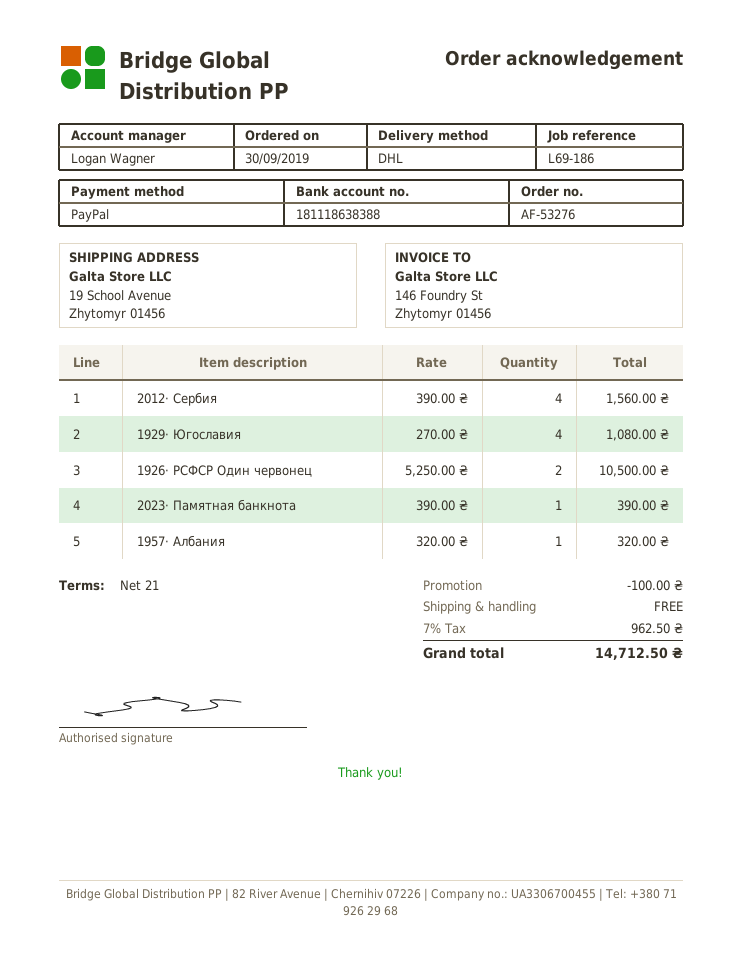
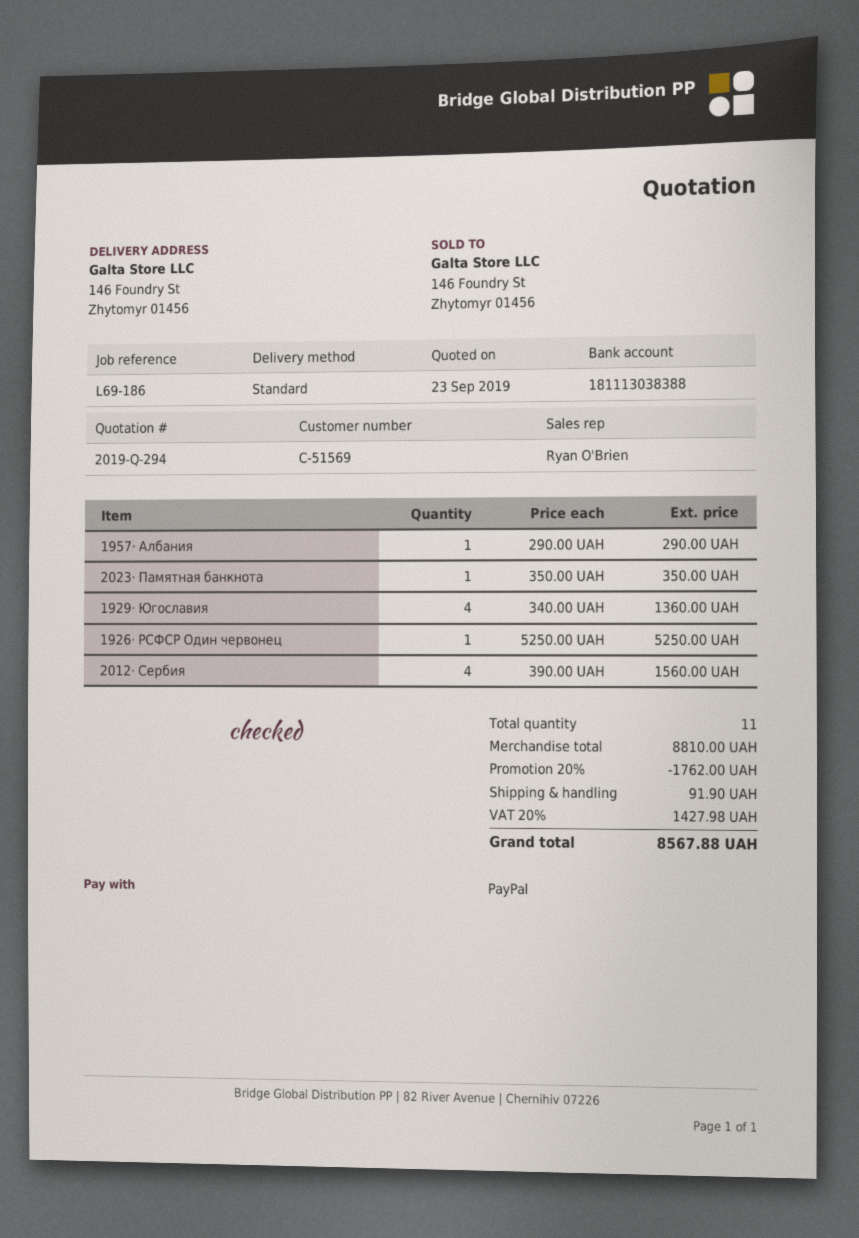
sales rep: Logan Wagner -> Ryan O'Brien
bank account: 181118638388 -> 181113038388
shipping method: DHL -> standard
ship to: 19 School Avenue, Zhytomyr 01456 -> 146 Foundry St, Zhytomyr 01456
1929· Югославия: 4 x 270.00 = 1080.00 -> 4 x 340.00 = 1360.00
1926· РСФСР Один червонец: 2 x 5250.00 = 10500.00 -> 1 x 5250.00 = 5250.00
2023· Памятная банкнота: 1 x 390.00 = 390.00 -> 1 x 350.00 = 350.00
1957· Албания: 1 x 320.00 = 320.00 -> 1 x 290.00 = 290.00
discount: 100.00 -> 1762.00
shipping: 0.00 -> 91.90
tax: 7% = 962.50 -> 20% = 1427.98
total: 14712.50 -> 8567.88

